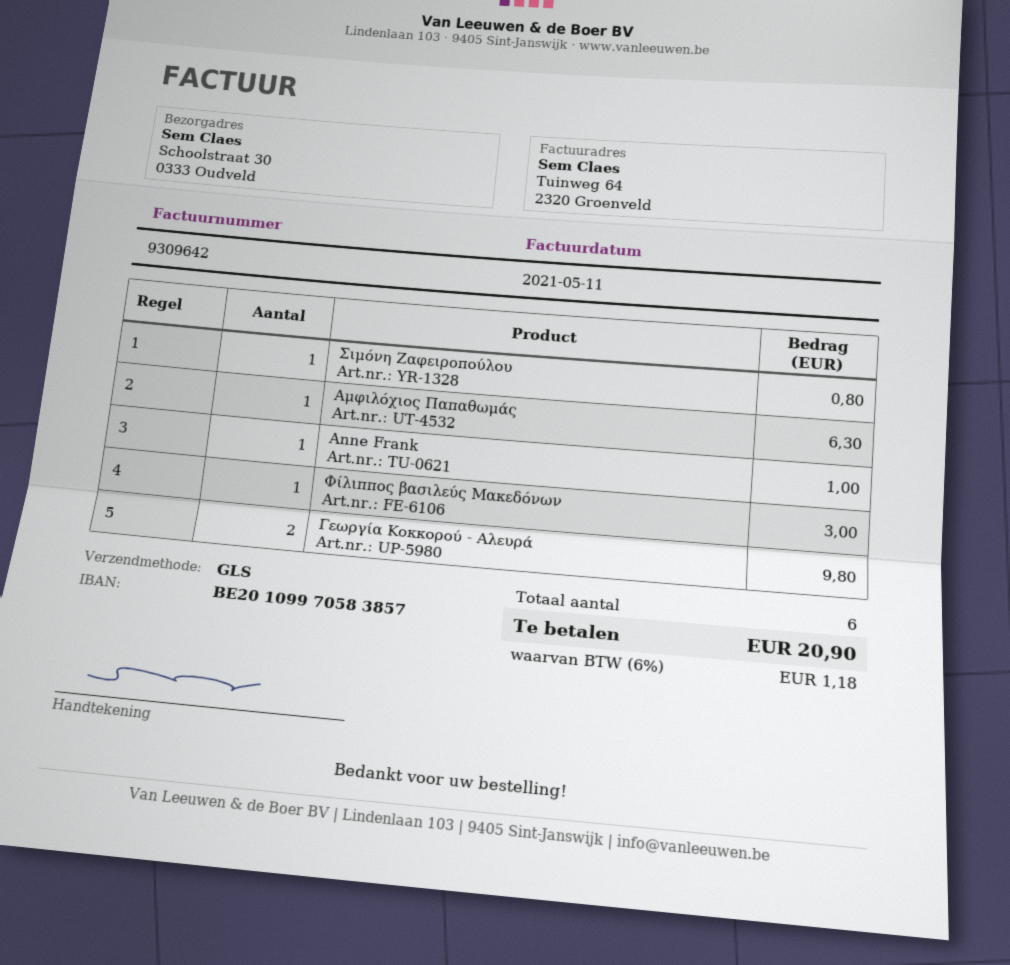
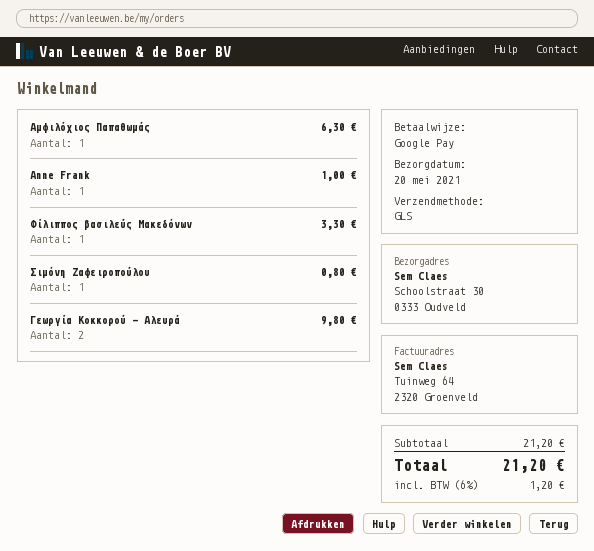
Φίλιππος βασιλεύς Μακεδόνων: 1 for 3.00 -> 1 for 3.30
tax: 6% = 1.18 -> 6% = 1.20
total: 20.90 -> 21.20

